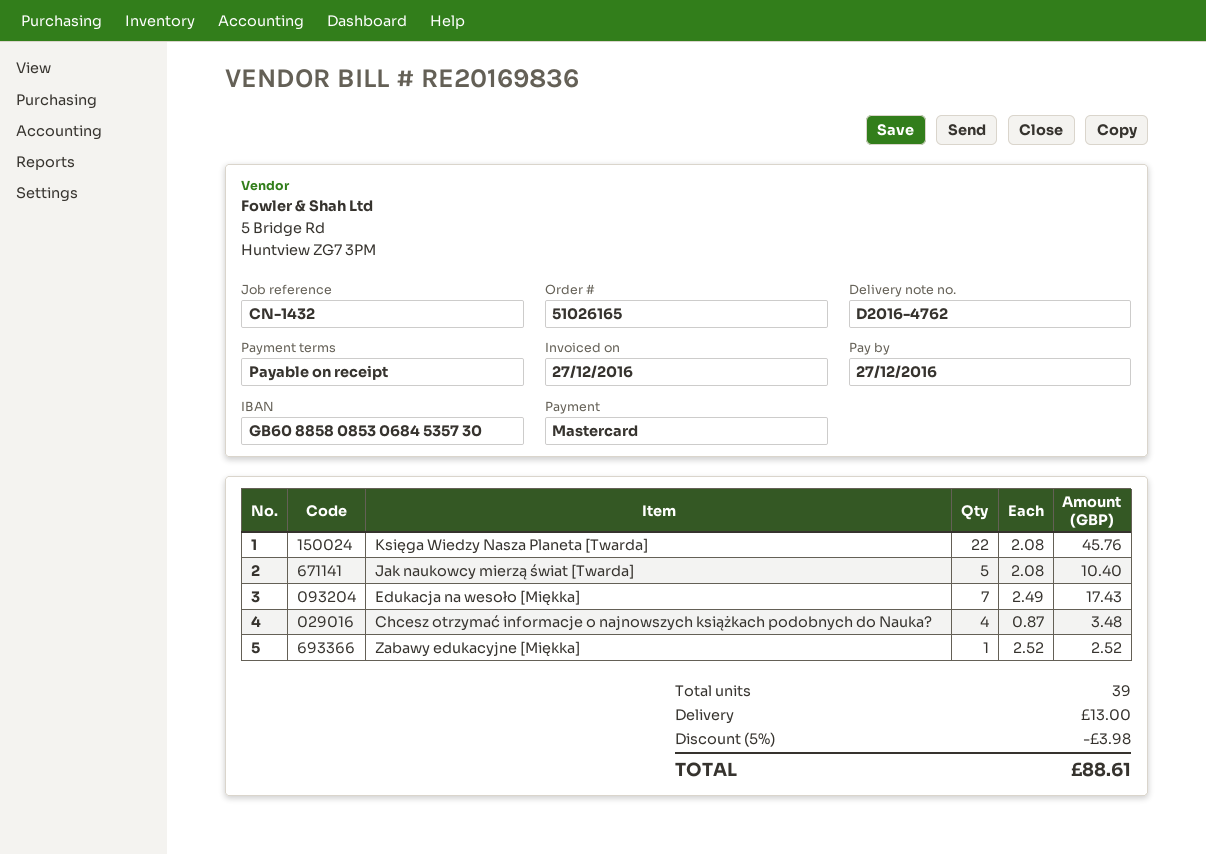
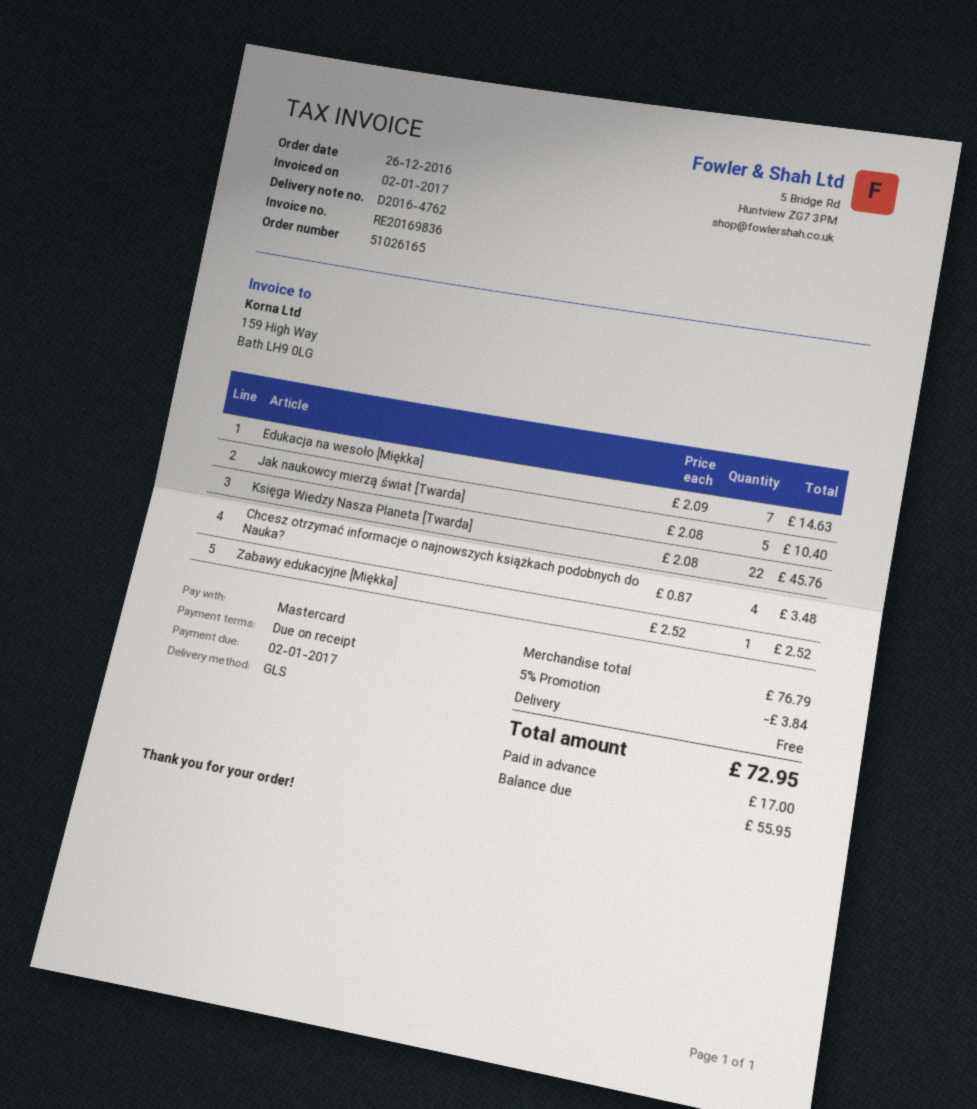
invoice date: 2016-12-27 -> 2017-01-02
due date: 2016-12-27 -> 2017-01-02
Edukacja na wesoło [Miękka]: 7 x 2.49 = 17.43 -> 7 x 2.09 = 14.63
discount: 5% = 3.98 -> 5% = 3.84
shipping: 13.00 -> 0.00
total: 88.61 -> 72.95

